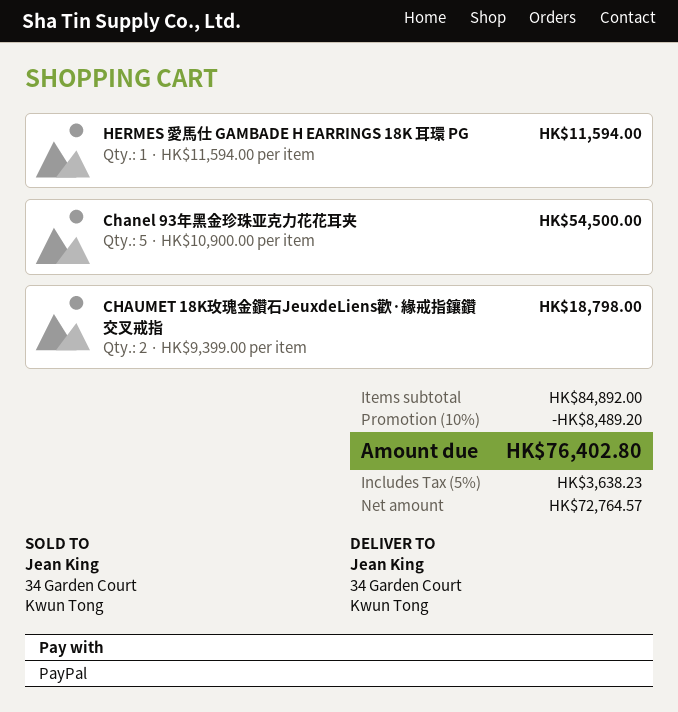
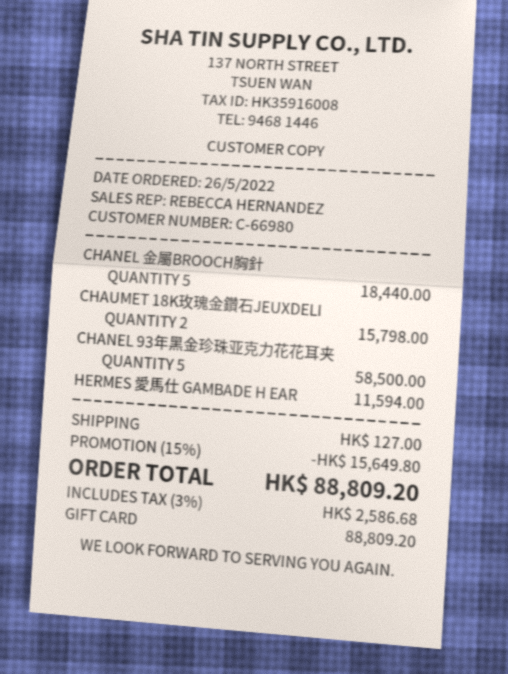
payment method: PayPal -> gift card
Chanel 93年黑金珍珠亚克力花花耳夹: 5 for 54500.00 -> 5 for 58500.00
CHAUMET 18K玫瑰金鑽石JeuxdeLiens歡·緣戒指鑲鑽交叉戒指: 2 for 18798.00 -> 2 for 15798.00
CHANEL 金屬BROOCH胸針: none -> 5 for 18440.00
discount: 10% = 8489.20 -> 15% = 15649.80
shipping: none -> 127.00
tax: 5% = 3638.23 -> 3% = 2586.68
total: 76402.80 -> 88809.20

